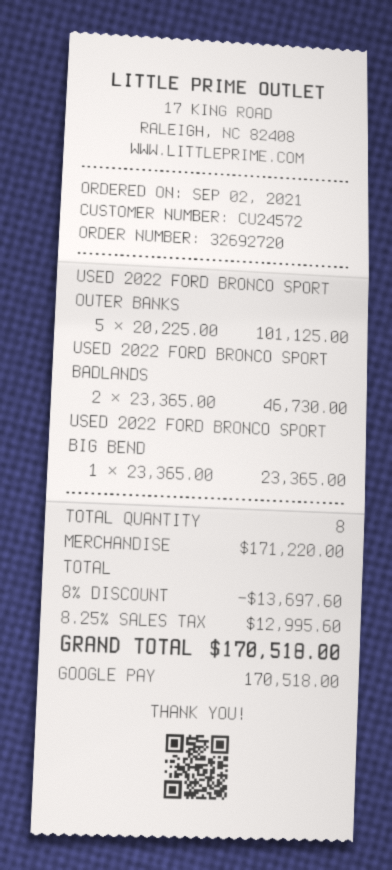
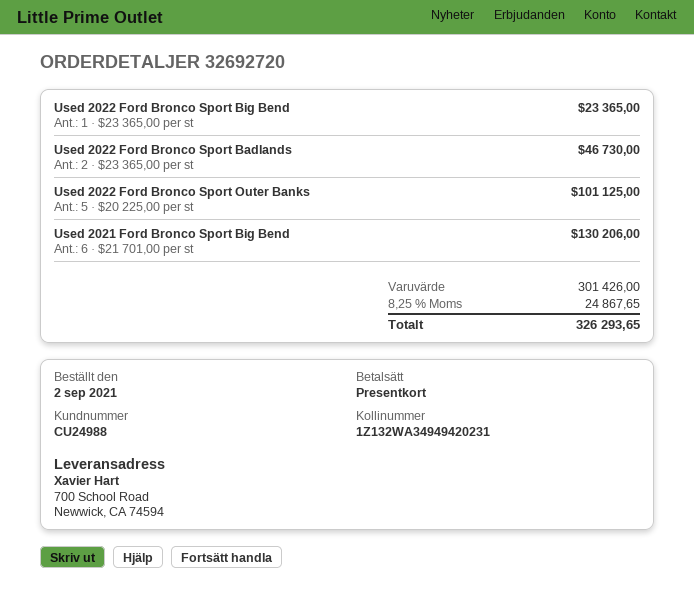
customer number: CU24572 -> CU24988
payment method: Google Pay -> gift card
Used 2021 Ford Bronco Sport Big Bend: none -> 6 x 21701.00 = 130206.00
subtotal: 171220.00 -> 301426.00
discount: 8% = 13697.60 -> none
tax: 8.25% = 12995.60 -> 8.25% = 24867.65
total: 170518.00 -> 326293.65

